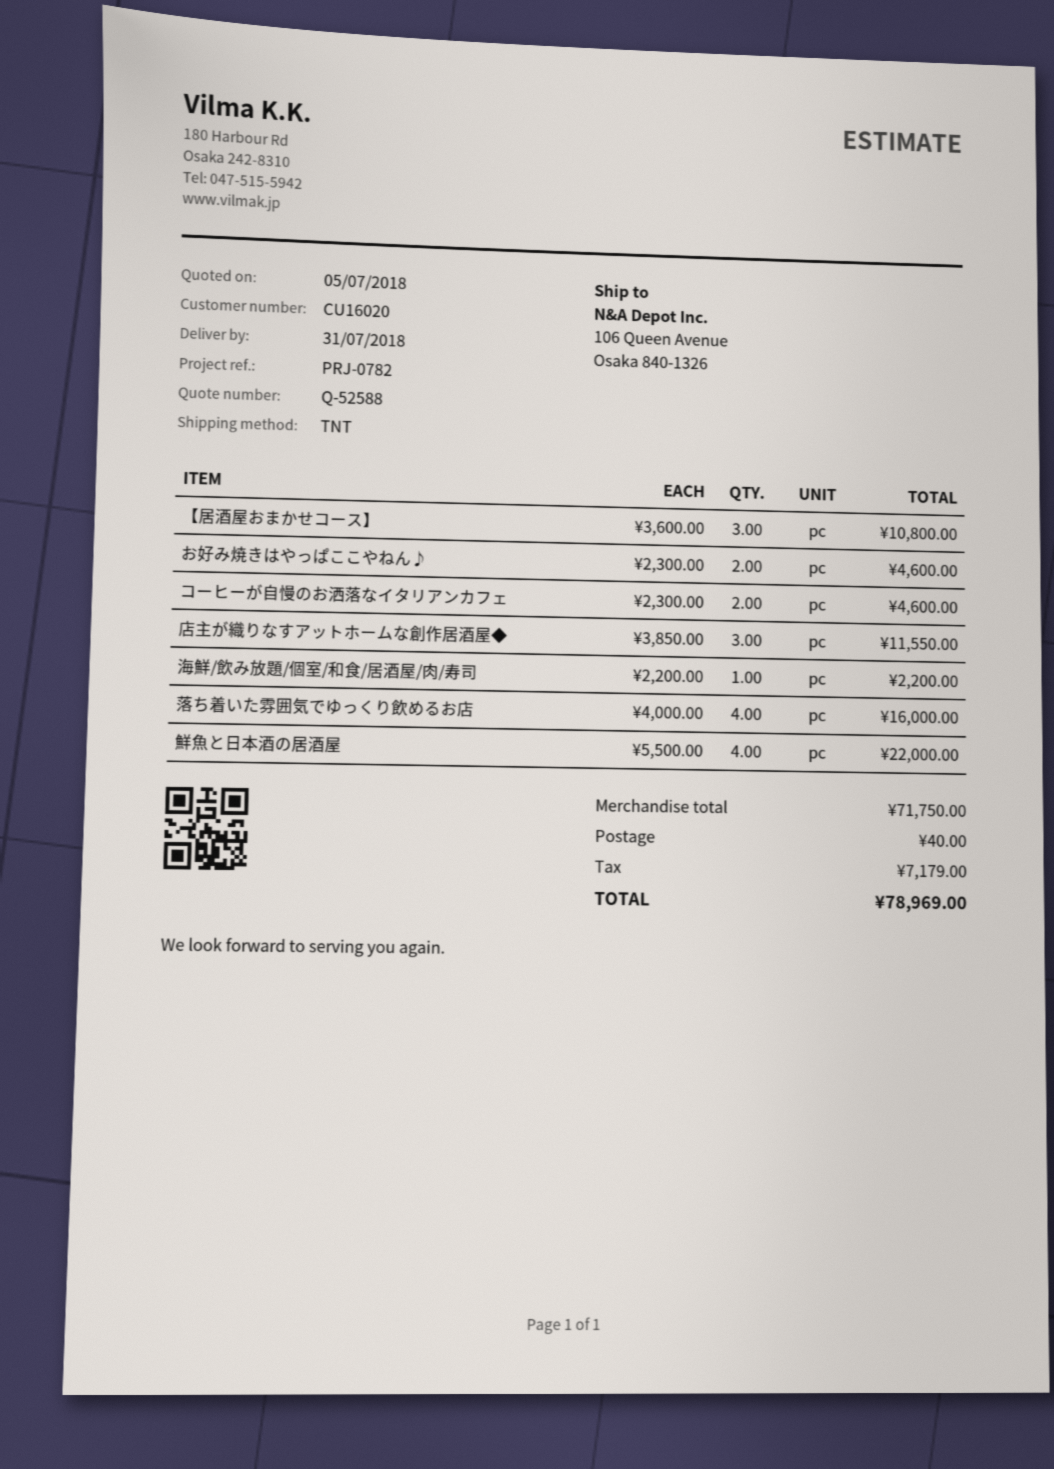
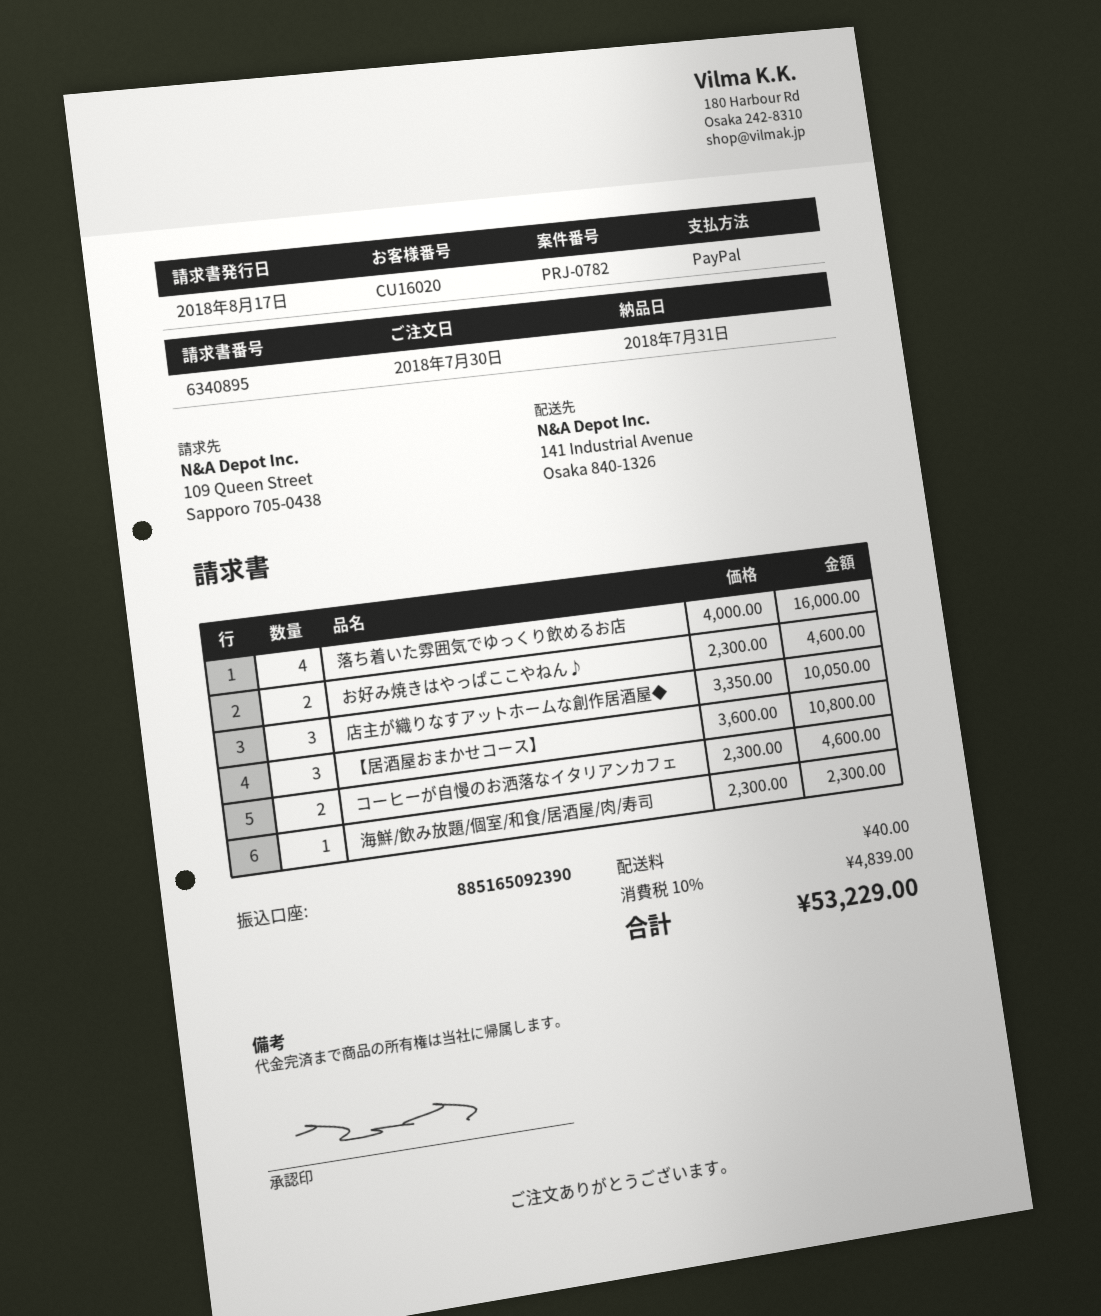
ship to: 106 Queen Avenue, Osaka 840-1326 -> 141 Industrial Avenue, Osaka 840-1326
店主が織りなすアットホームな創作居酒屋◆: 3 x 3850.00 = 11550.00 -> 3 x 3350.00 = 10050.00
海鮮/飲み放題/個室/和食/居酒屋/肉/寿司: 1 x 2200.00 = 2200.00 -> 1 x 2300.00 = 2300.00
鮮魚と日本酒の居酒屋: 4 x 5500.00 = 22000.00 -> none
tax: 7179.00 -> 4839.00
total: 78969.00 -> 53229.00

